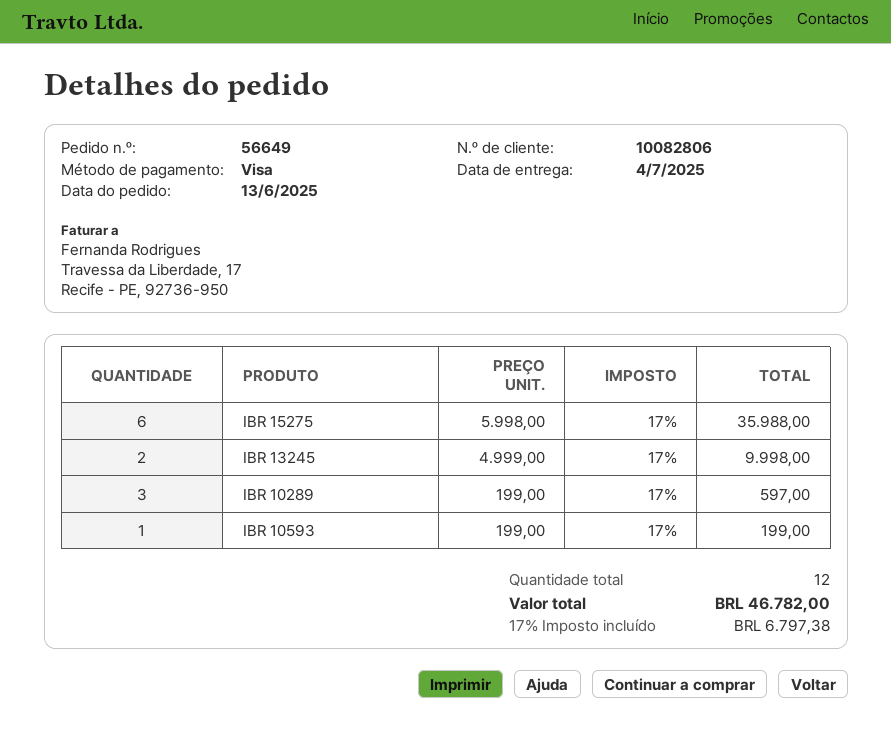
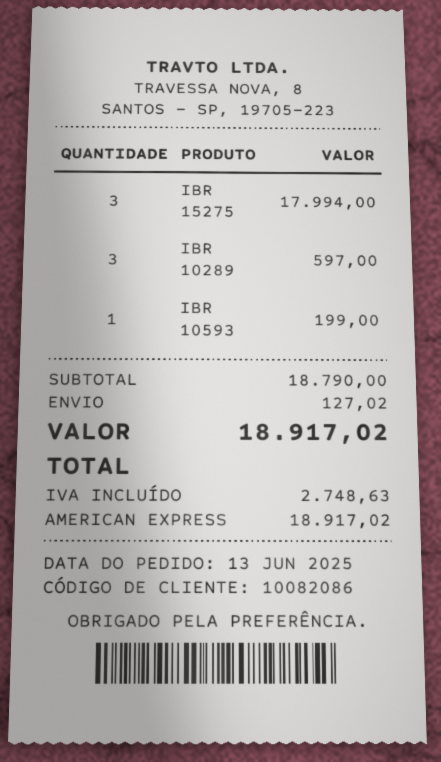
customer number: 10082806 -> 10082086
payment method: Visa -> American Express
IBR 15275: 6 for 35988.00 -> 3 for 17994.00
IBR 13245: 2 for 9998.00 -> none
shipping: none -> 127.02
tax: 6797.38 -> 2748.63
total: 46782.00 -> 18917.02

